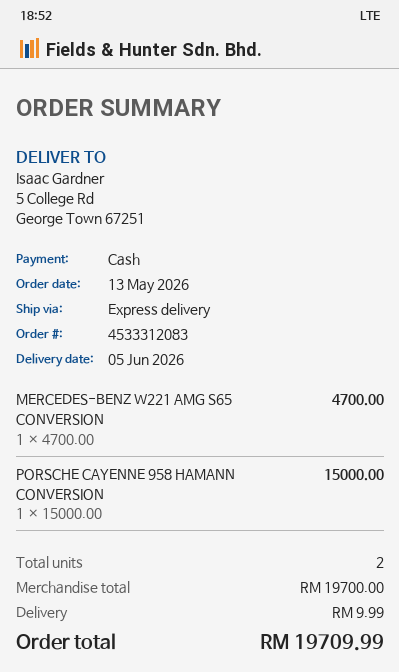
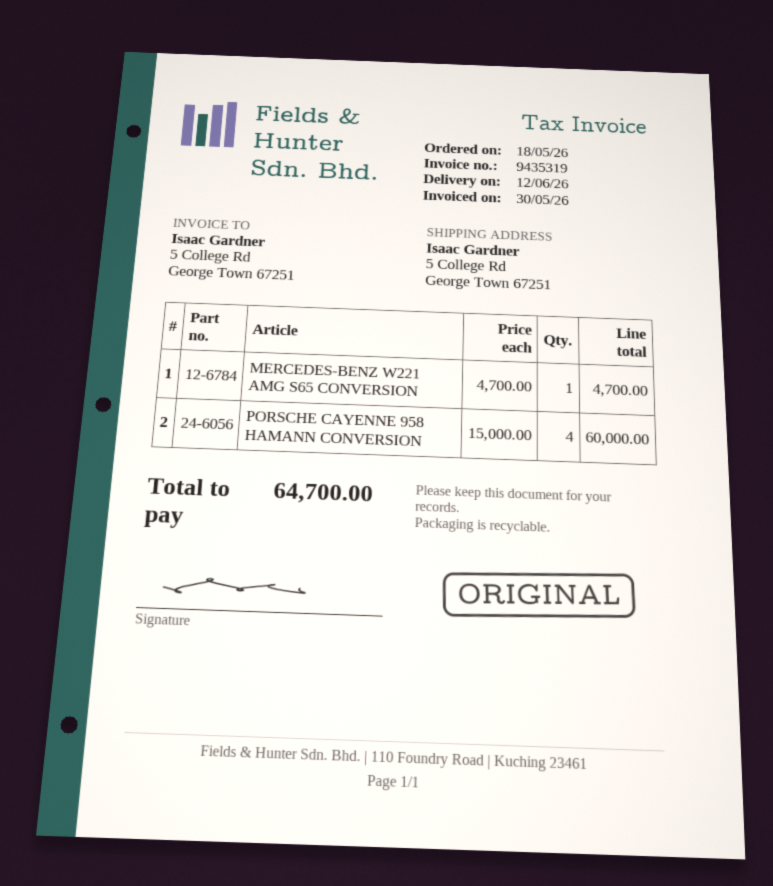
order date: 2026-05-13 -> 2026-05-18
delivery date: 2026-06-05 -> 2026-06-12
PORSCHE CAYENNE 958 HAMANN CONVERSION: 1 x 15000.00 = 15000.00 -> 4 x 15000.00 = 60000.00
shipping: 9.99 -> none
total: 19709.99 -> 64700.00

